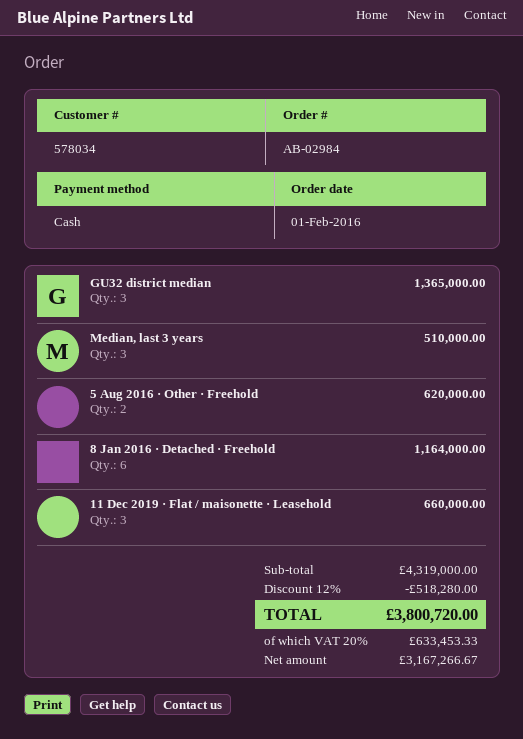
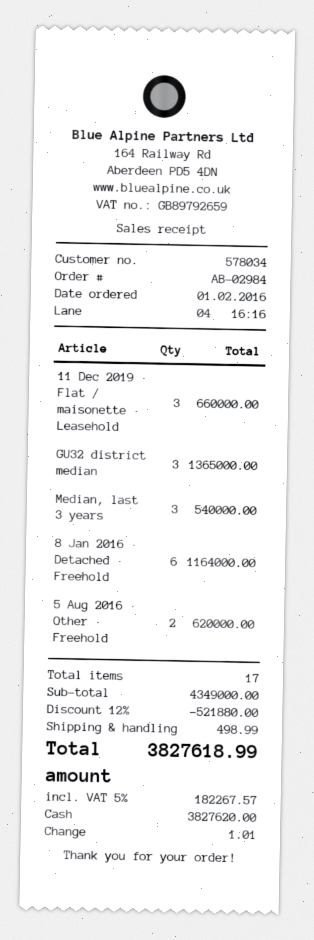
Median, last 3 years: 3 for 510000.00 -> 3 for 540000.00
subtotal: 4319000.00 -> 4349000.00
discount: 12% = 518280.00 -> 12% = 521880.00
shipping: none -> 498.99
tax: 20% = 633453.33 -> 5% = 182267.57
total: 3800720.00 -> 3827618.99

